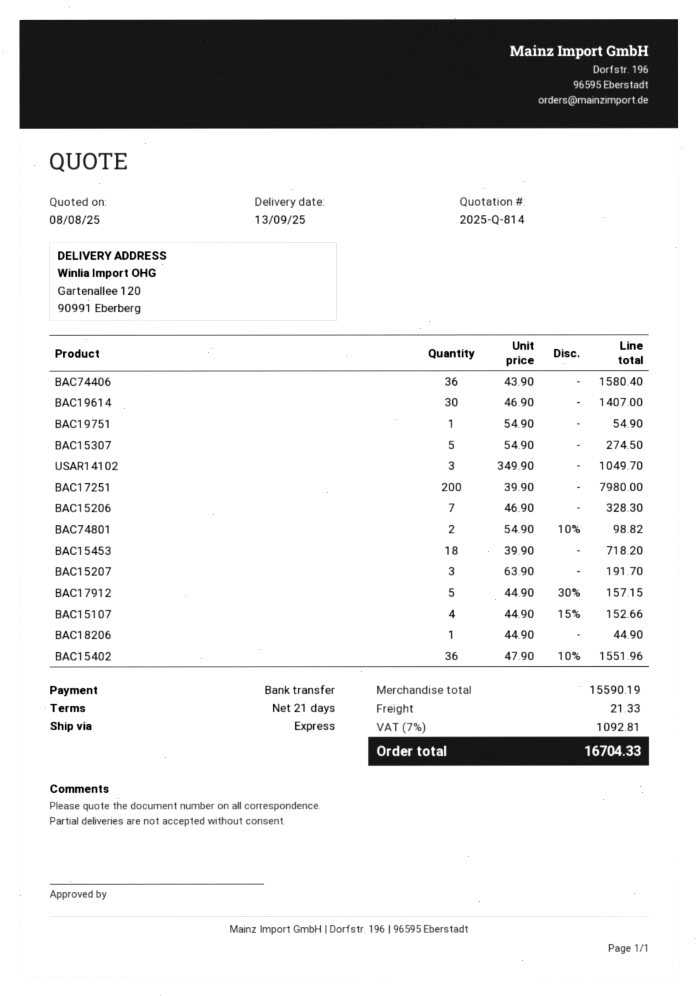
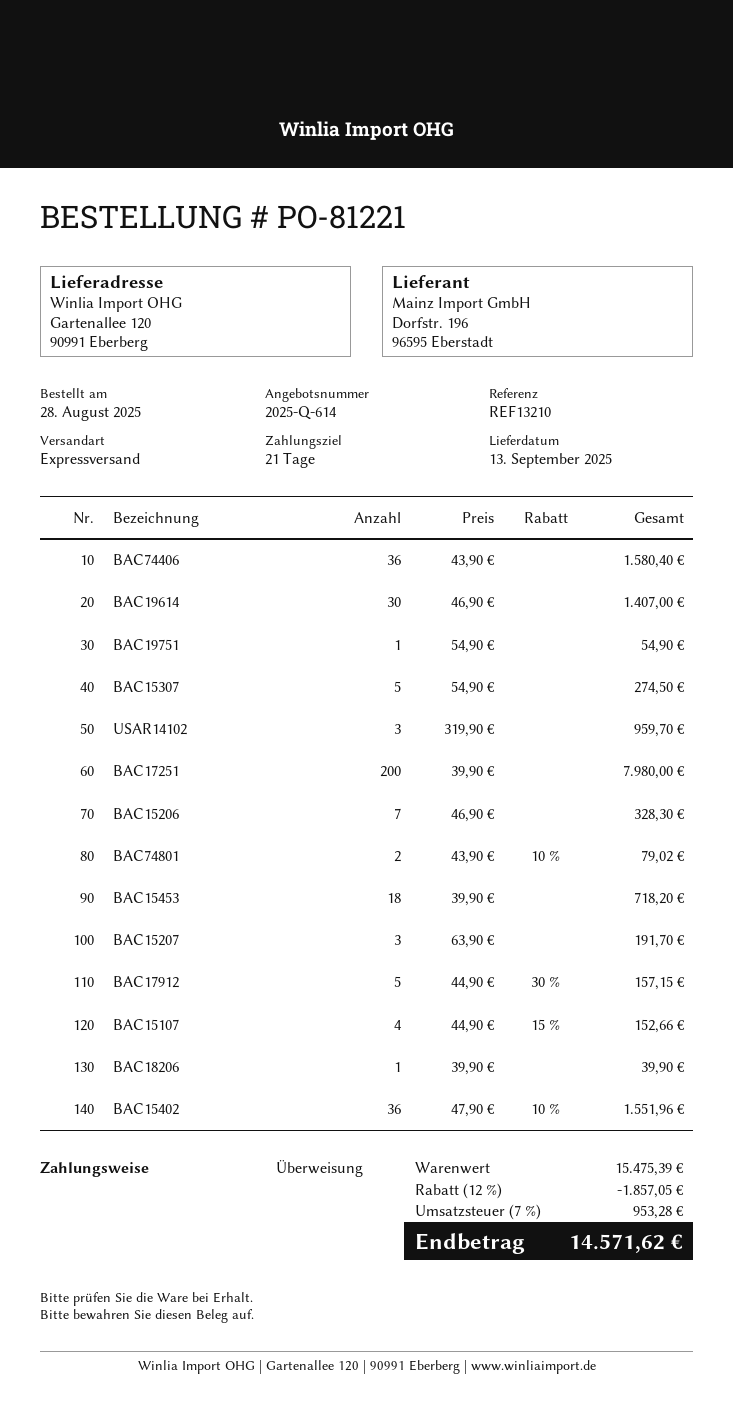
quote number: 2025-Q-814 -> 2025-Q-614
USAR14102: 3 x 349.90 = 1049.70 -> 3 x 319.90 = 959.70
BAC74801: 2 x 54.90 - 10% = 98.82 -> 2 x 43.90 - 10% = 79.02
BAC18206: 1 x 44.90 = 44.90 -> 1 x 39.90 = 39.90
subtotal: 15590.19 -> 15475.39
discount: none -> 12% = 1857.05
shipping: 21.33 -> none
tax: 7% = 1092.81 -> 7% = 953.28
total: 16704.33 -> 14571.62

